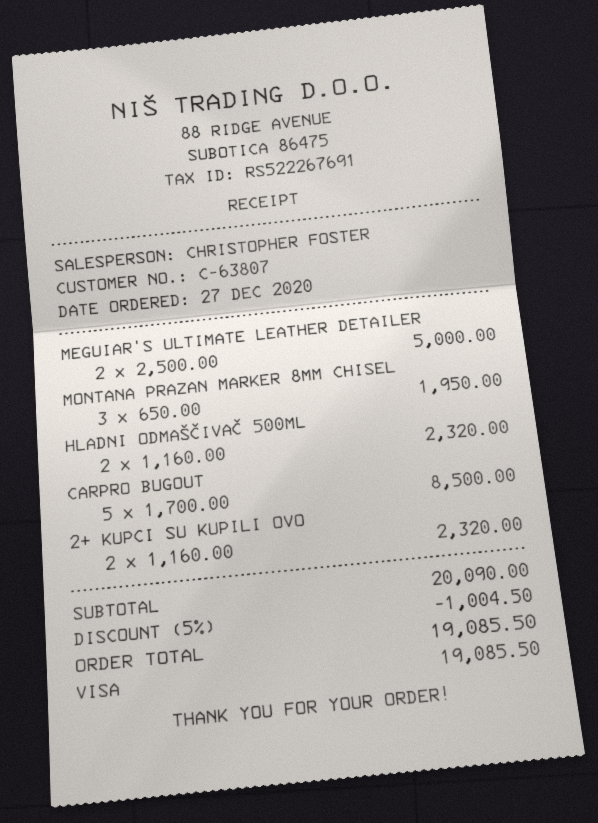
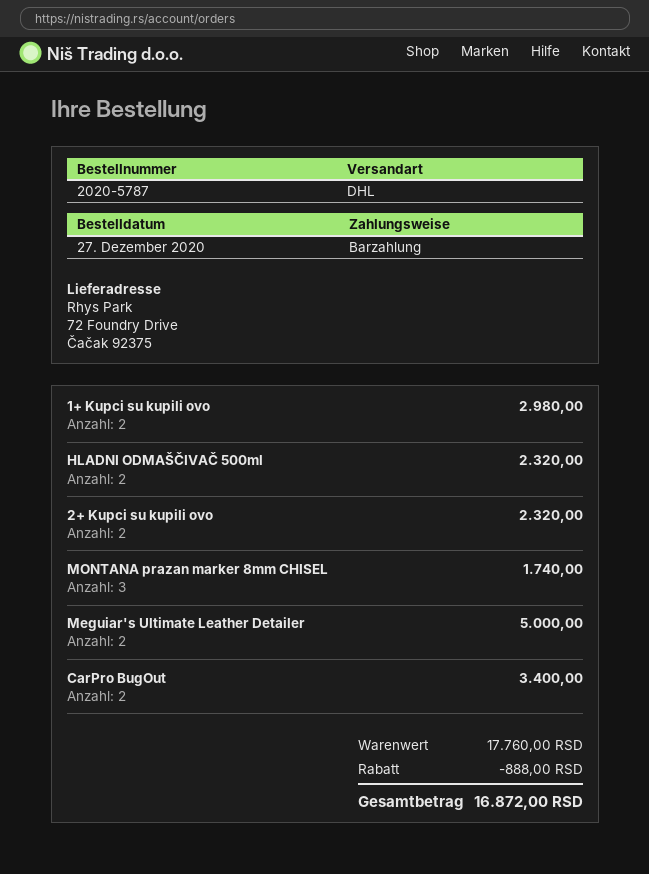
payment method: Visa -> cash
MONTANA PRAZAN MARKER 8MM CHISEL: 3 for 1950.00 -> 3 for 1740.00
CARPRO BUGOUT: 5 for 8500.00 -> 2 for 3400.00
1+ Kupci su kupili ovo: none -> 2 for 2980.00
subtotal: 20090.00 -> 17760.00
discount: 1004.50 -> 888.00
total: 19085.50 -> 16872.00

